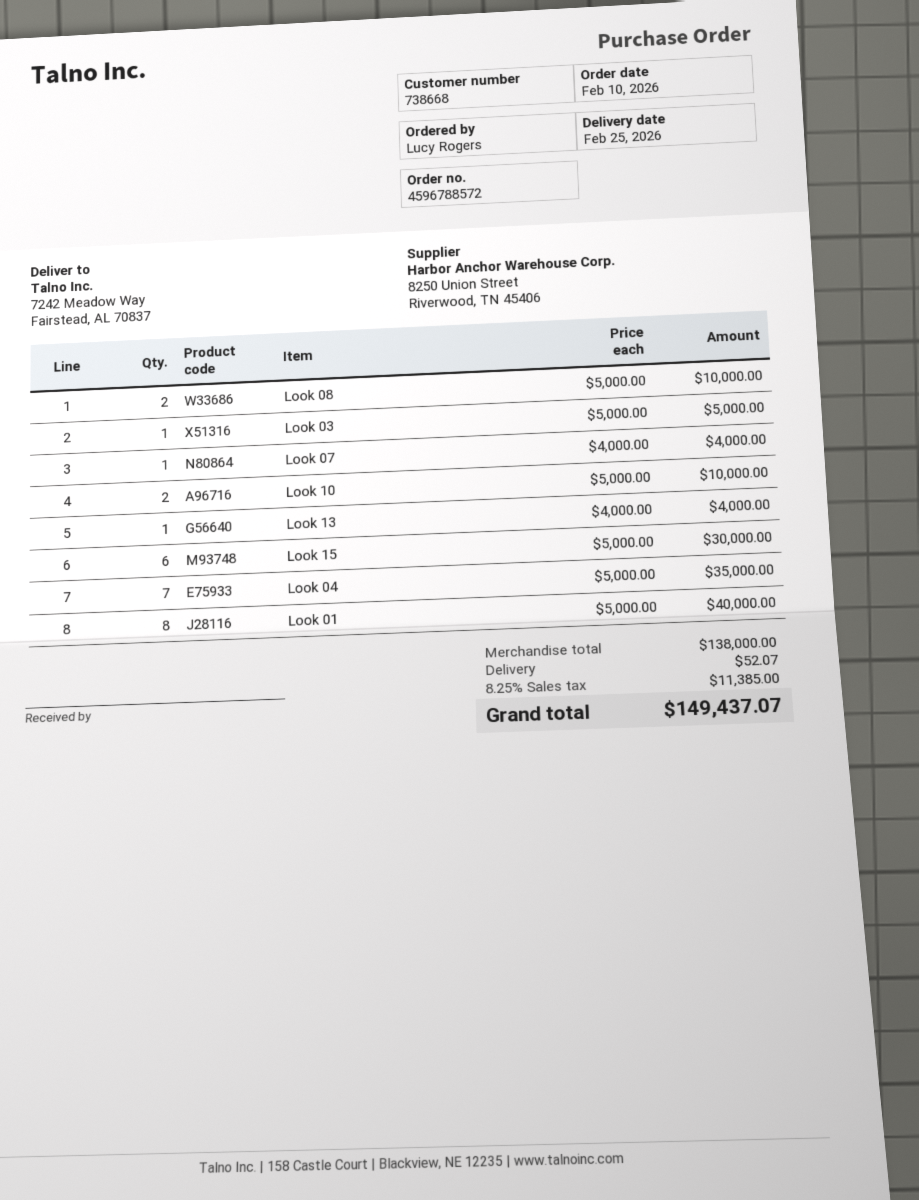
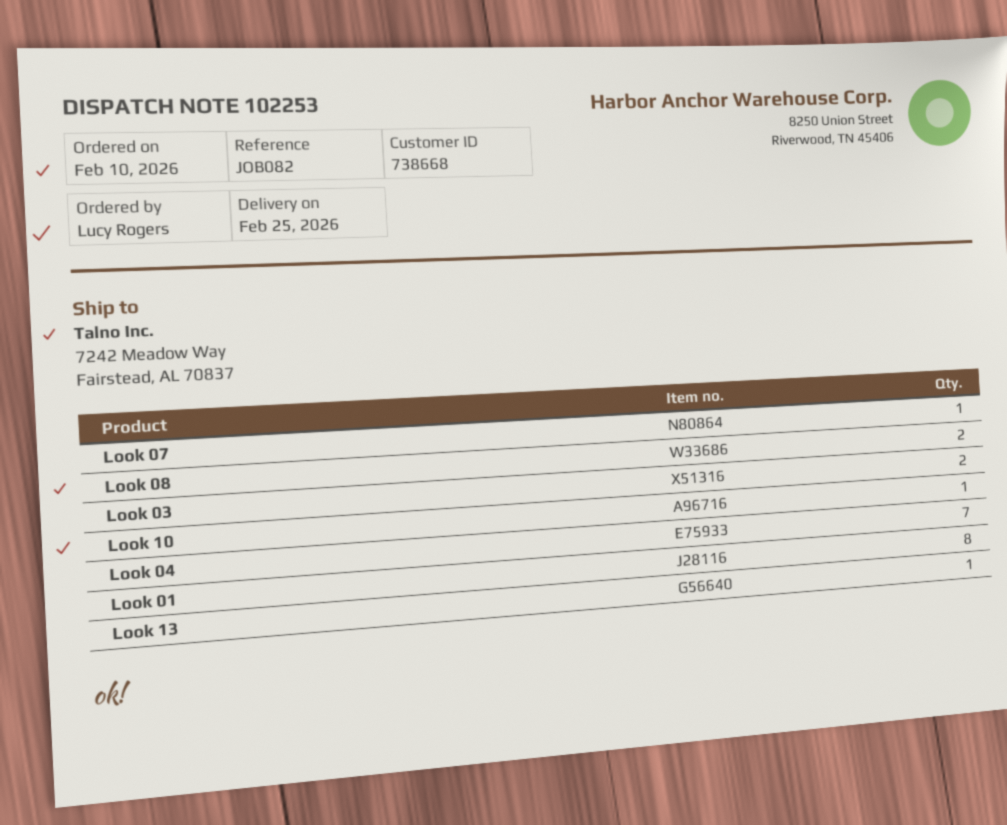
Look 03: 1 -> 2
Look 10: 2 -> 1
Look 15: 6 -> none

